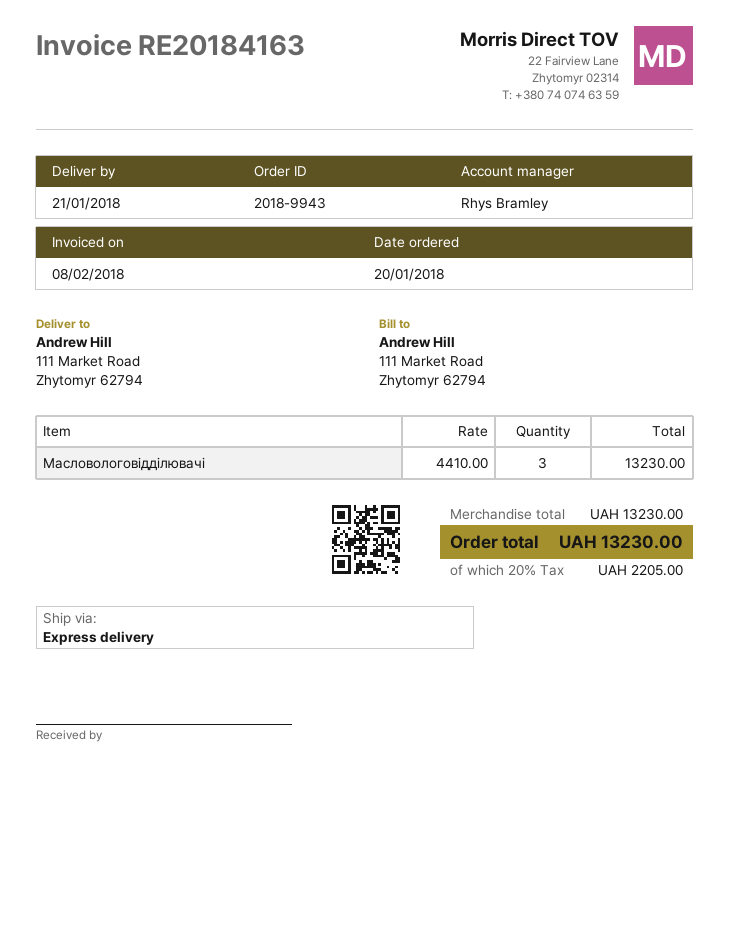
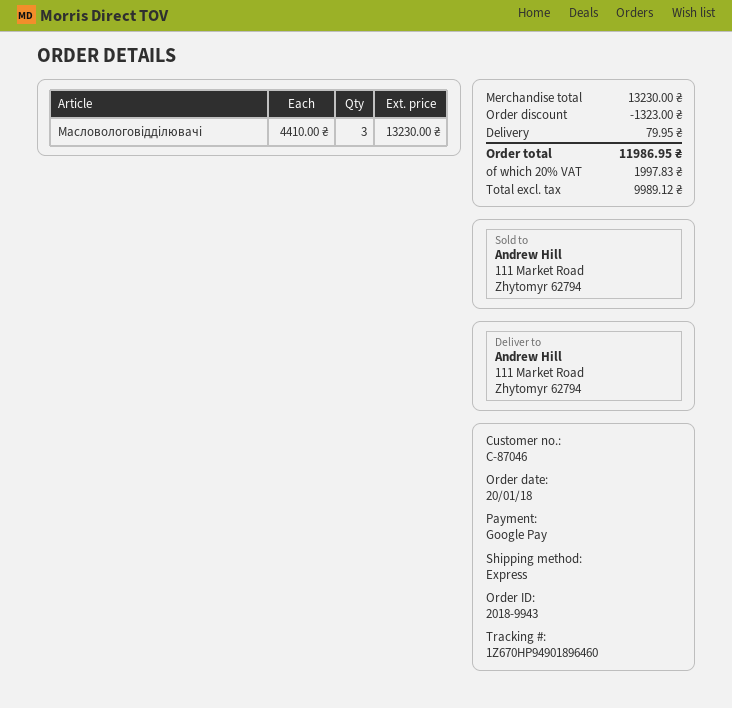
discount: none -> 1323.00
shipping: none -> 79.95
tax: 20% = 2205.00 -> 20% = 1997.83
total: 13230.00 -> 11986.95

